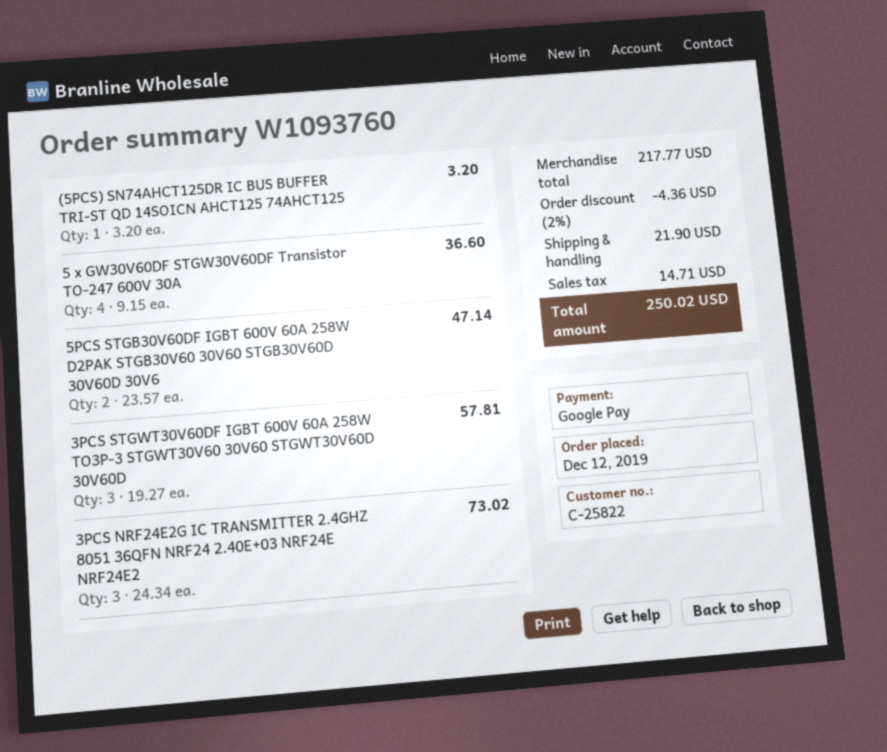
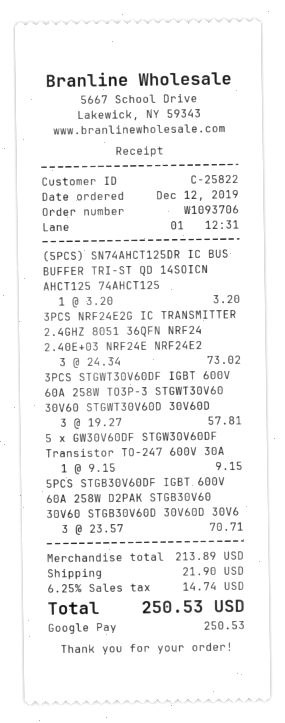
order number: W1093760 -> W1093706
5 x GW30V60DF STGW30V60DF Transistor TO-247 600V 30A: 4 x 9.15 = 36.60 -> 1 x 9.15 = 9.15
5PCS STGB30V60DF IGBT 600V 60A 258W D2PAK STGB30V60 30V60 STGB30V60D 30V60D 30V6: 2 x 23.57 = 47.14 -> 3 x 23.57 = 70.71
subtotal: 217.77 -> 213.89
discount: 2% = 4.36 -> none
tax: 14.71 -> 14.74
total: 250.02 -> 250.53

